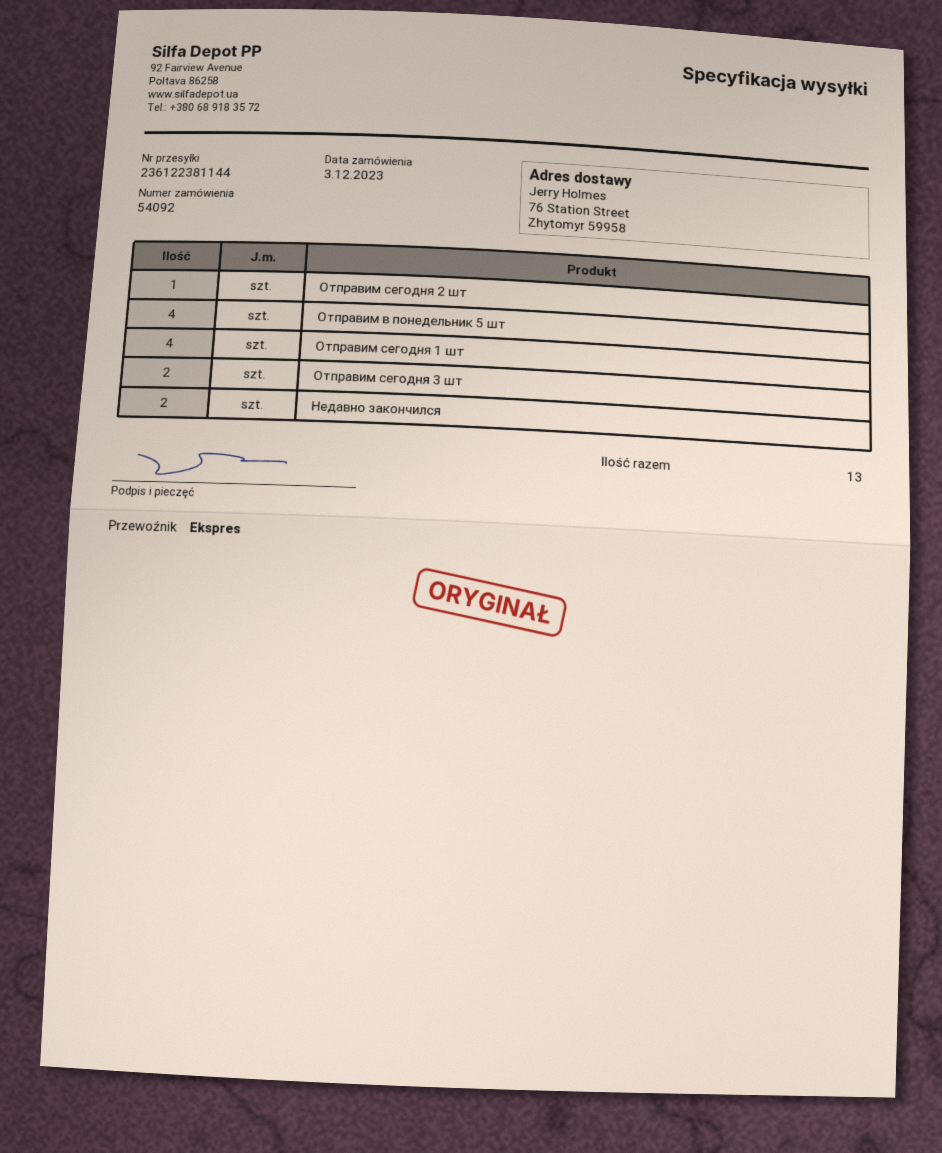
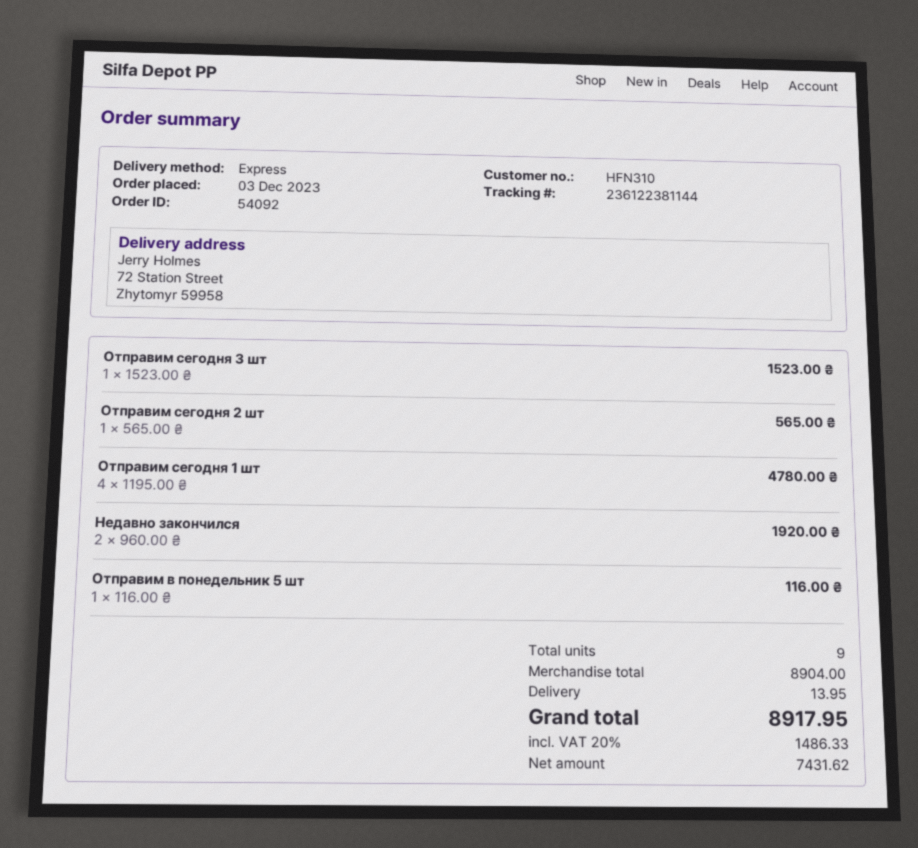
ship to: 76 Station Street, Zhytomyr 59958 -> 72 Station Street, Zhytomyr 59958
Отправим в понедельник 5 шт: 4 -> 1
Отправим сегодня 3 шт: 2 -> 1
total quantity: 13 -> 9

